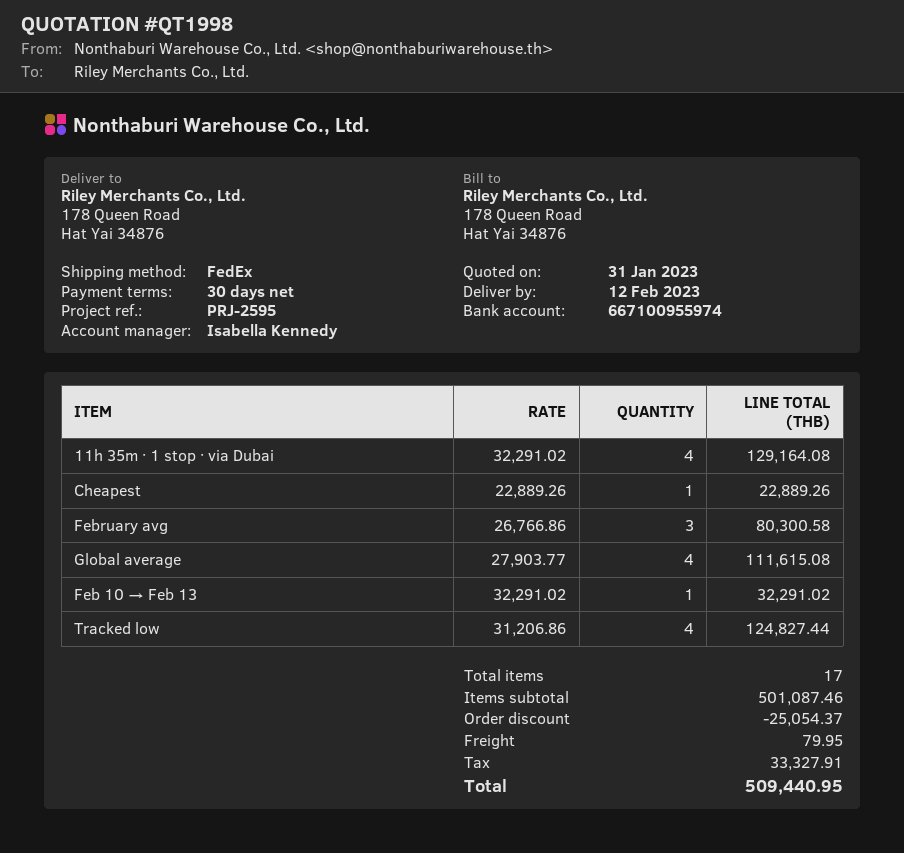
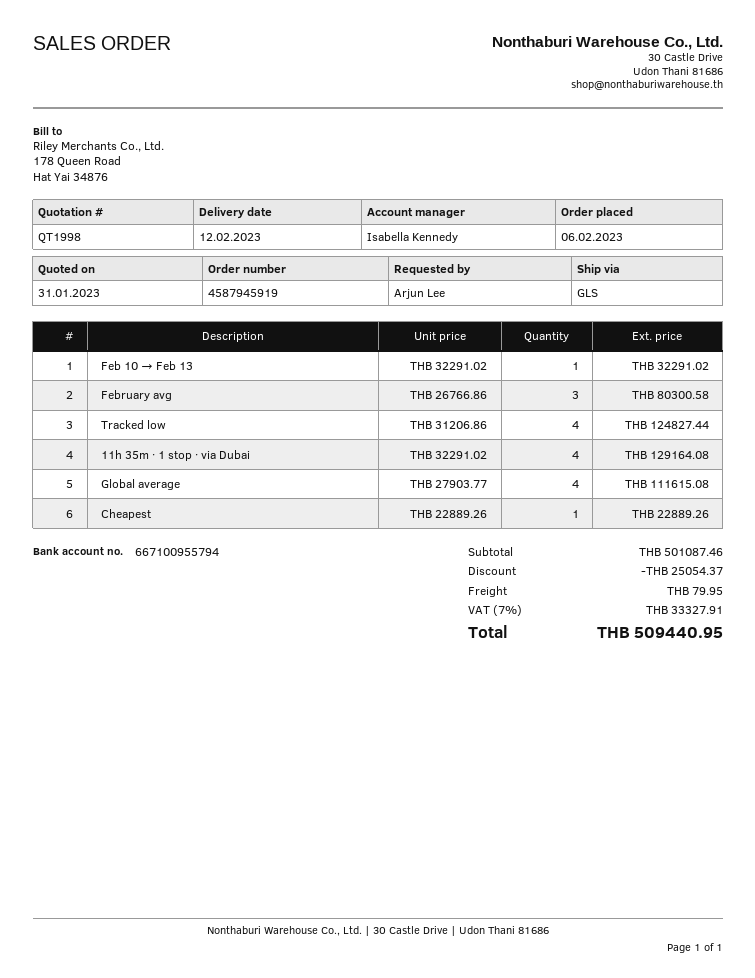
bank account: 667100955974 -> 667100955794
shipping method: FedEx -> GLS

